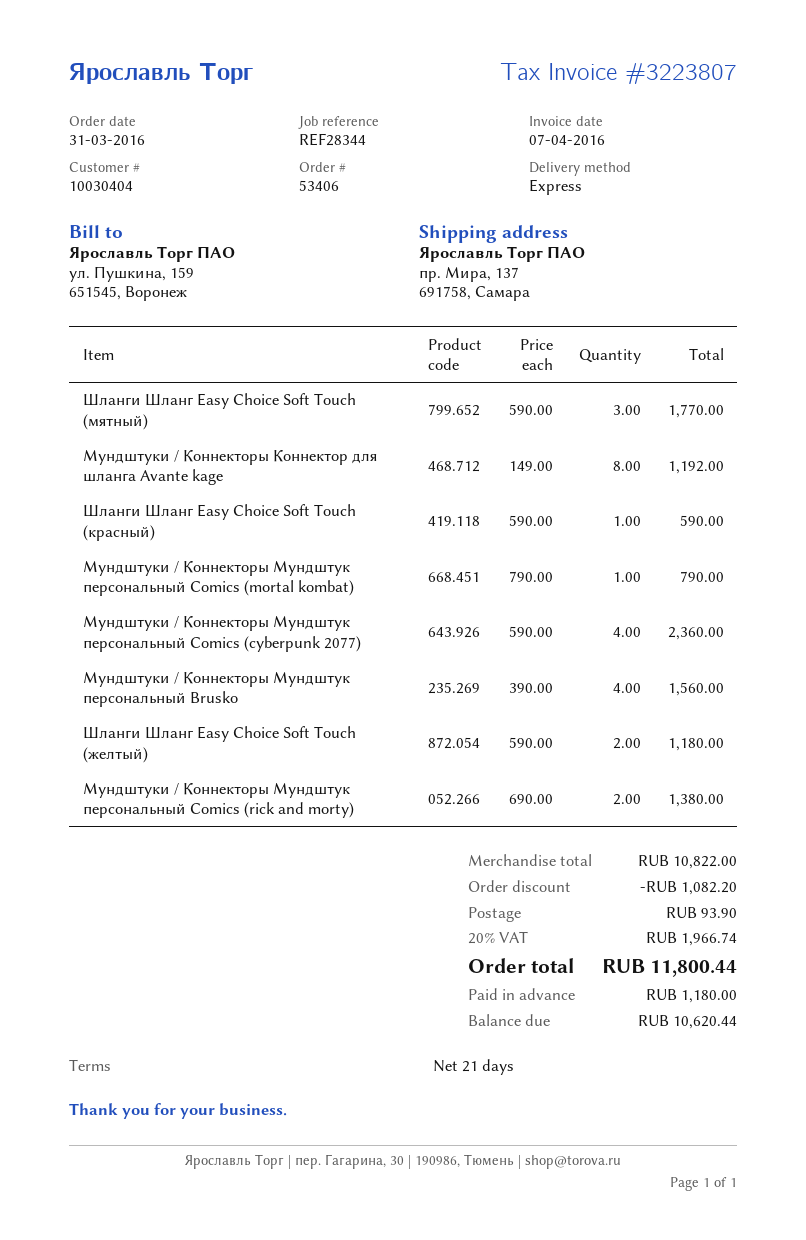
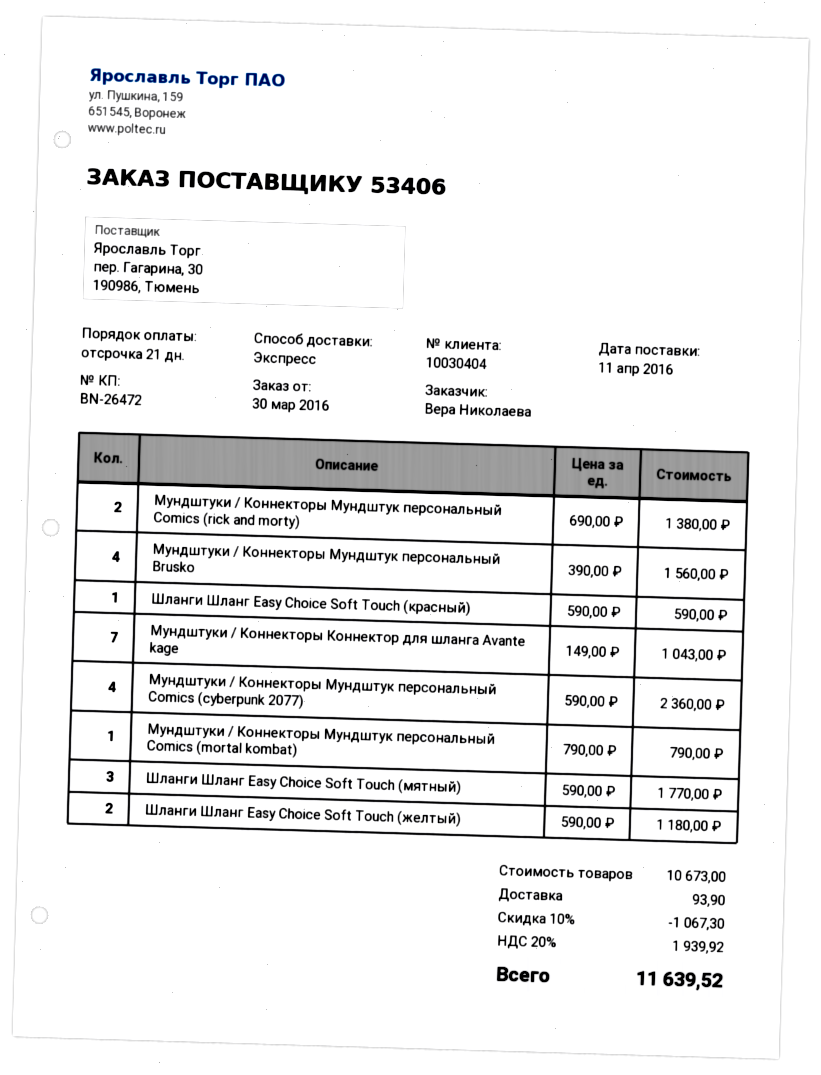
order date: 2016-03-31 -> 2016-03-30
Мундштуки / Коннекторы Коннектор для шланга Avante kage: 8 x 149.00 = 1192.00 -> 7 x 149.00 = 1043.00
subtotal: 10822.00 -> 10673.00
discount: 1082.20 -> 1067.30
tax: 20% = 1966.74 -> 20% = 1939.92
total: 11800.44 -> 11639.52

